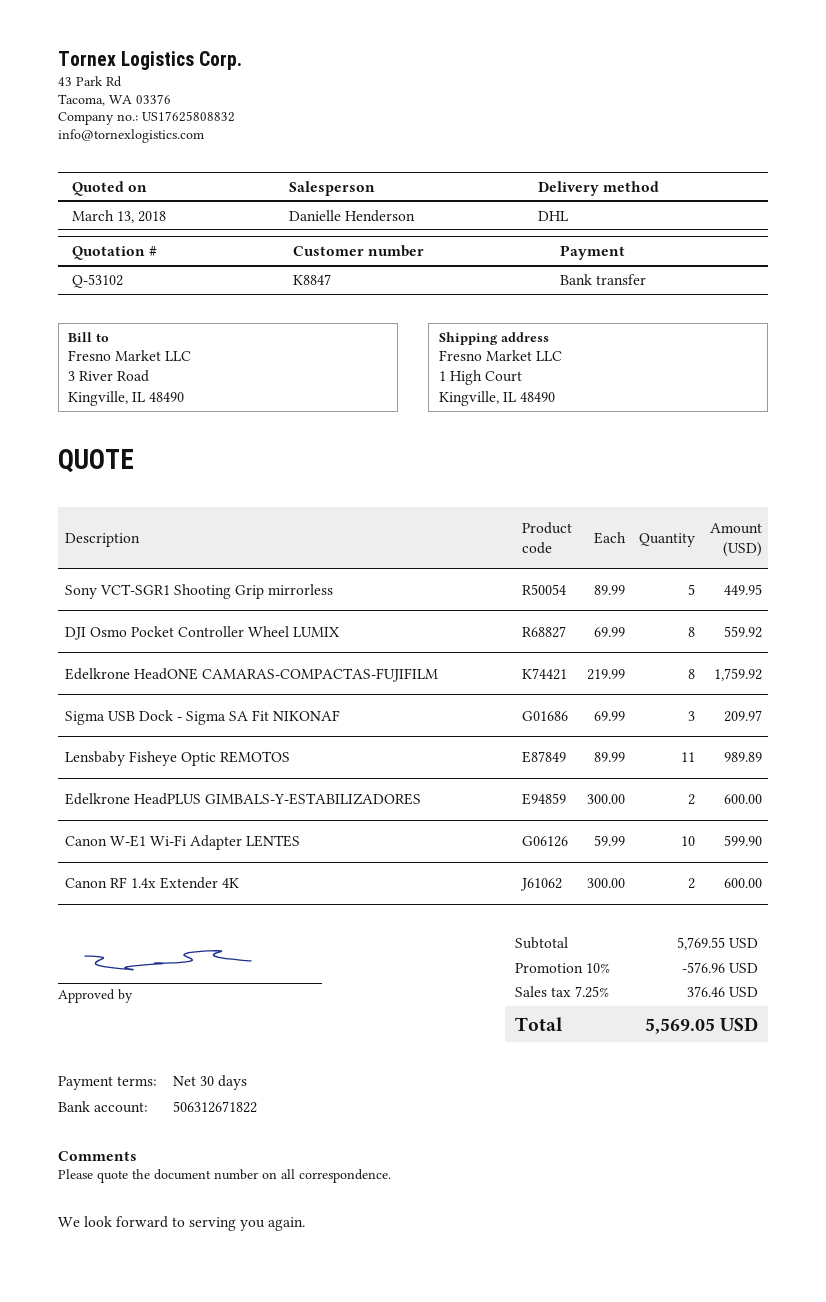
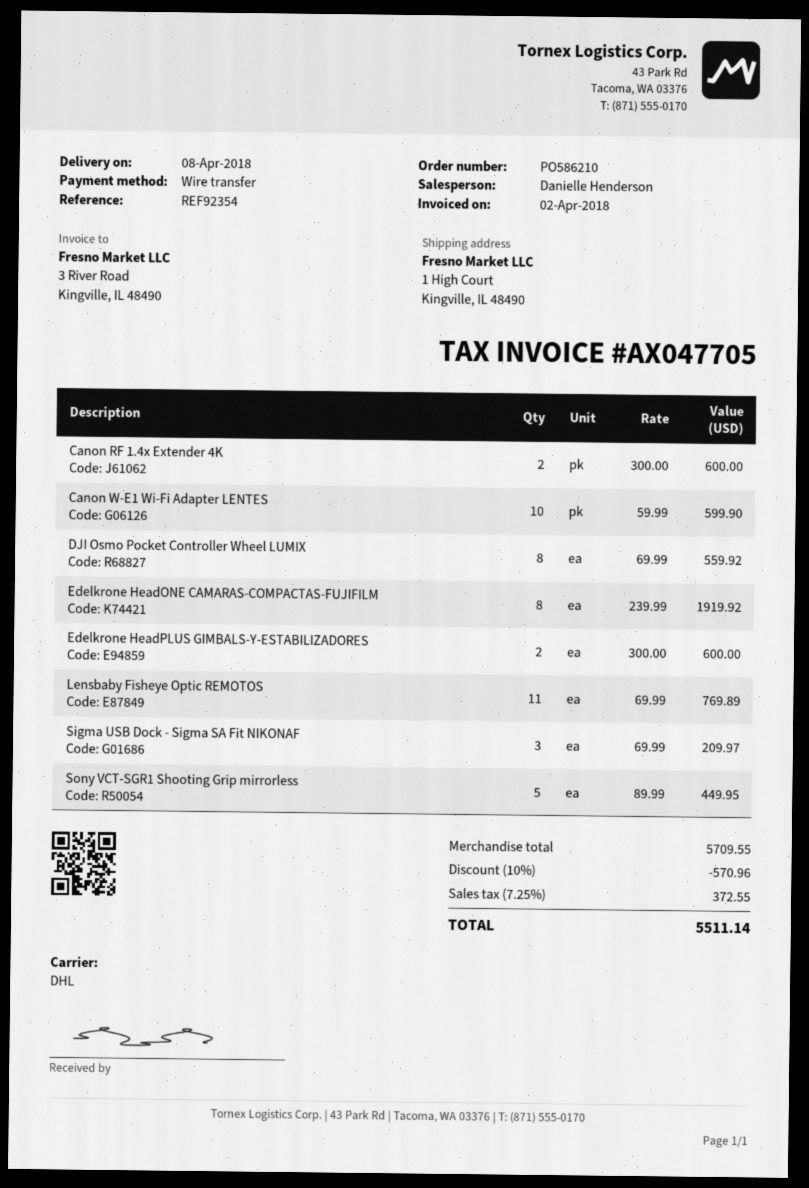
Edelkrone HeadONE CAMARAS-COMPACTAS-FUJIFILM: 8 x 219.99 = 1759.92 -> 8 x 239.99 = 1919.92
Lensbaby Fisheye Optic REMOTOS: 11 x 89.99 = 989.89 -> 11 x 69.99 = 769.89
subtotal: 5769.55 -> 5709.55
discount: 10% = 576.96 -> 10% = 570.96
tax: 7.25% = 376.46 -> 7.25% = 372.55
total: 5569.05 -> 5511.14

